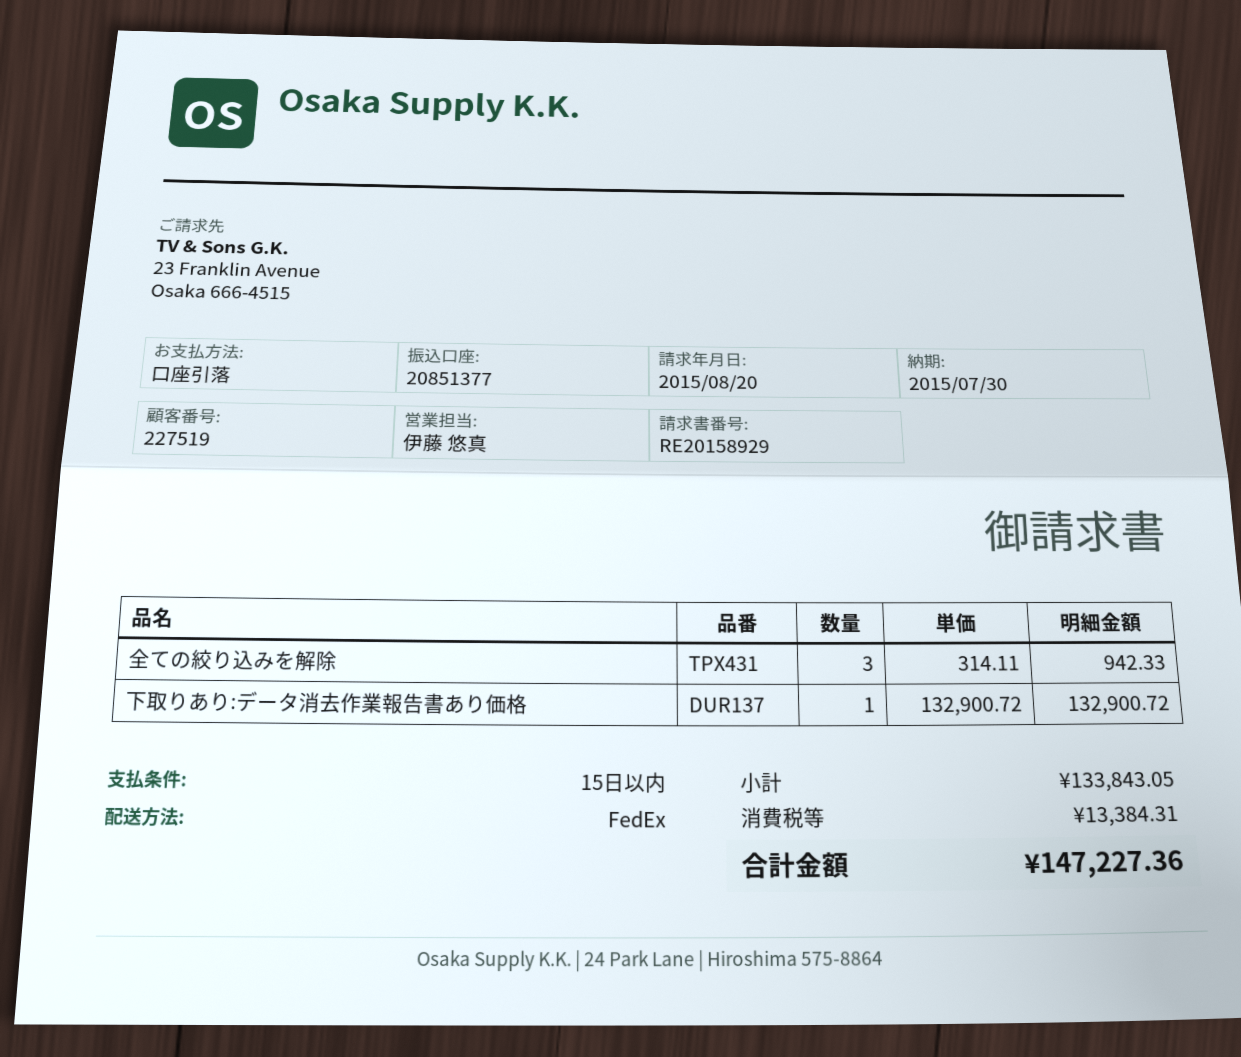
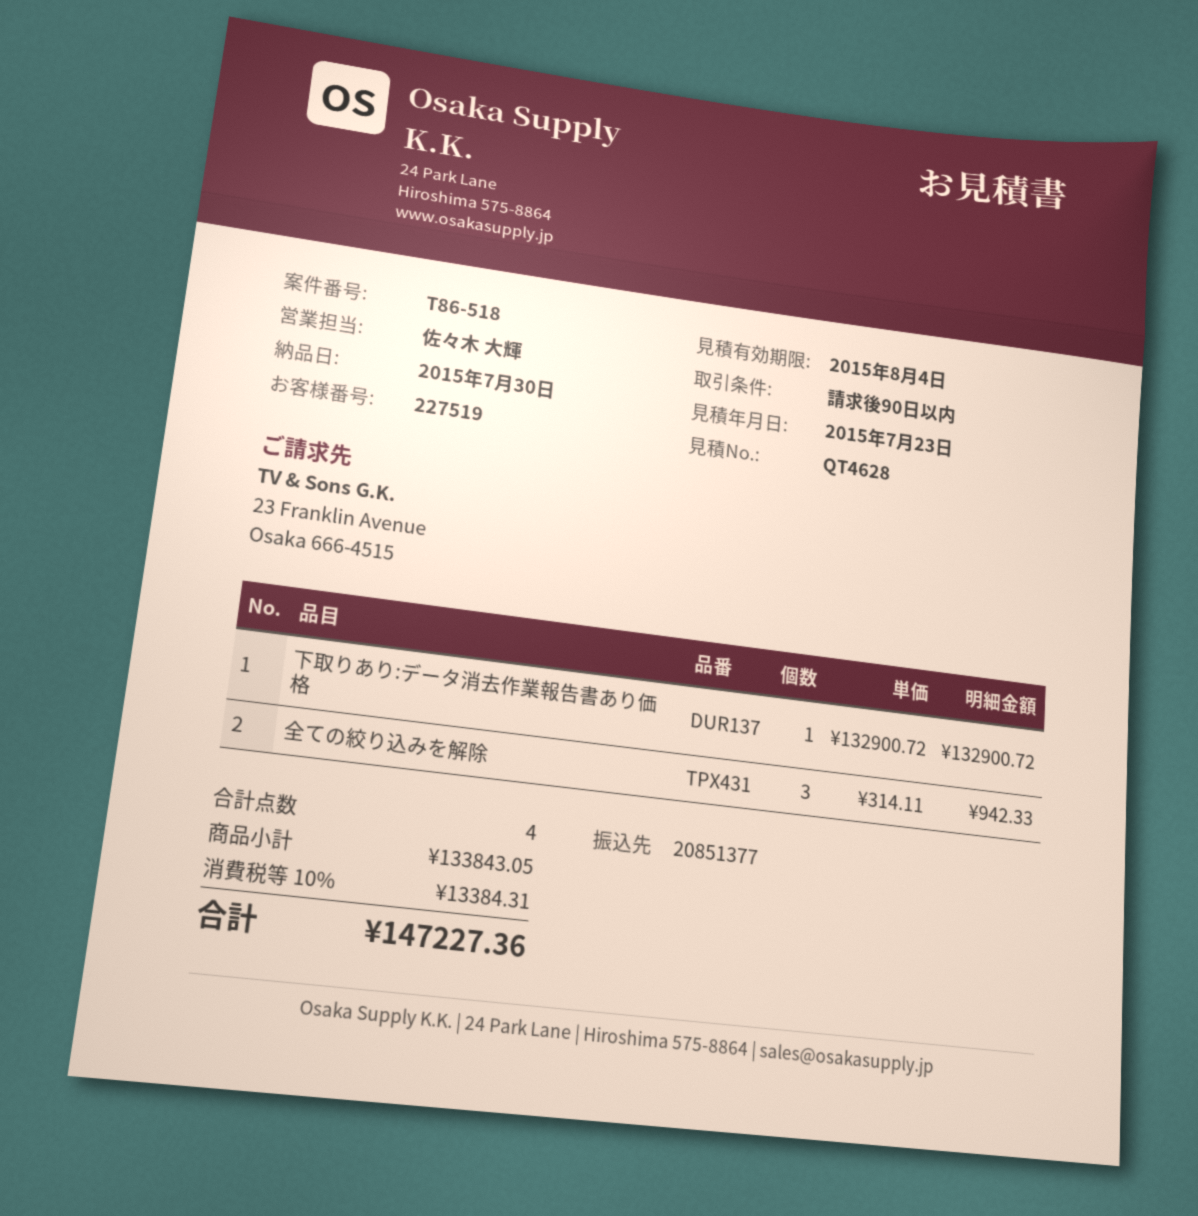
payment terms: 15 days -> 90 days
sales rep: 伊藤 悠真 -> 佐々木 大輝

